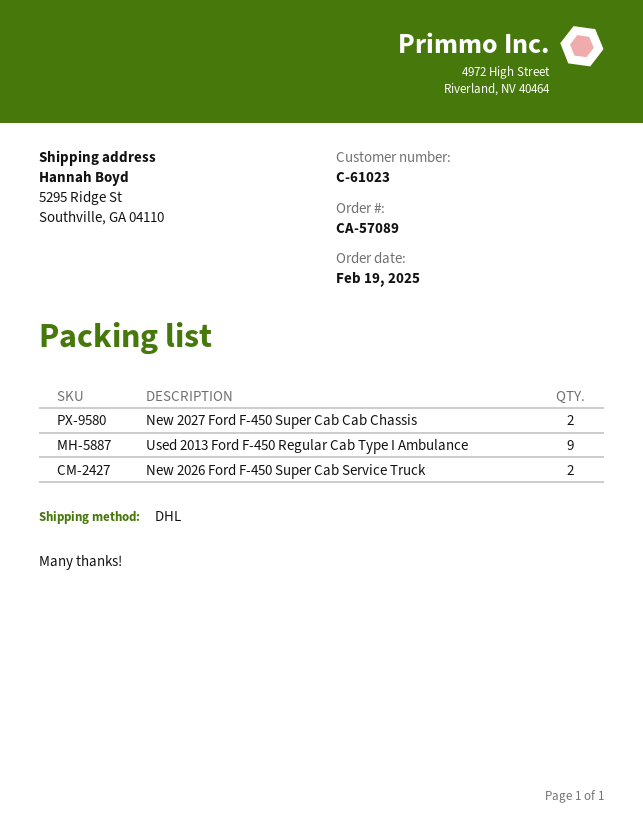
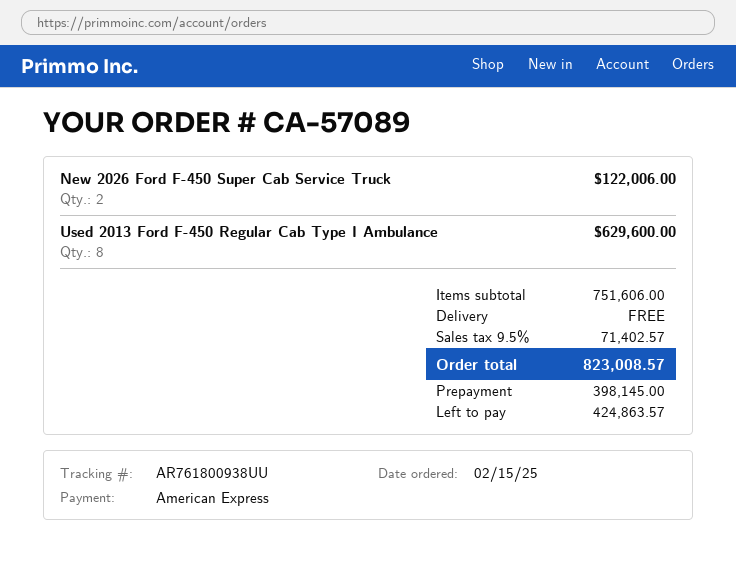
order date: 2025-02-19 -> 2025-02-15
New 2027 Ford F-450 Super Cab Cab Chassis: 2 -> none
Used 2013 Ford F-450 Regular Cab Type I Ambulance: 9 -> 8

